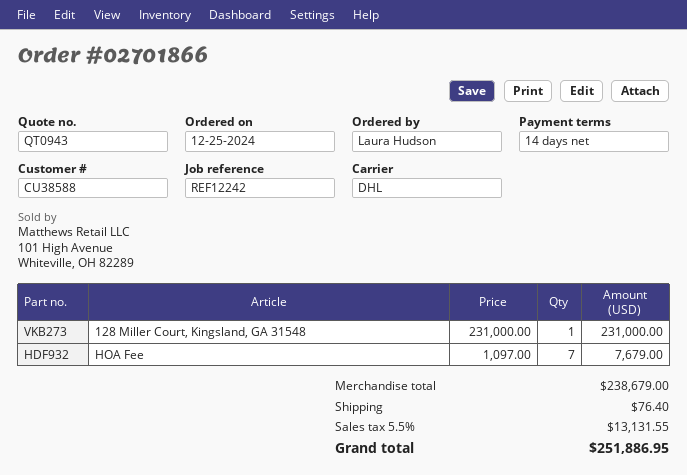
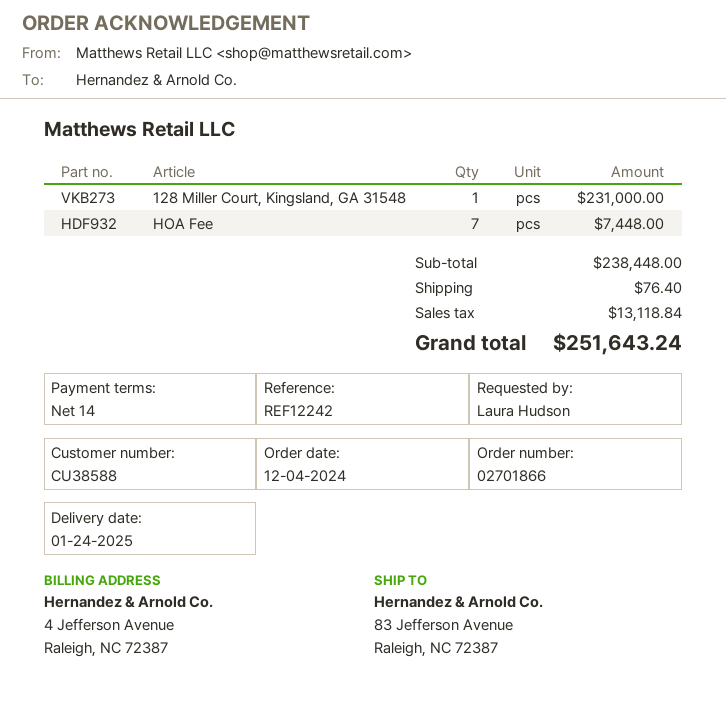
order date: 2024-12-25 -> 2024-12-04
HOA Fee: 7 for 7679.00 -> 7 for 7448.00
subtotal: 238679.00 -> 238448.00
tax: 13131.55 -> 13118.84
total: 251886.95 -> 251643.24

